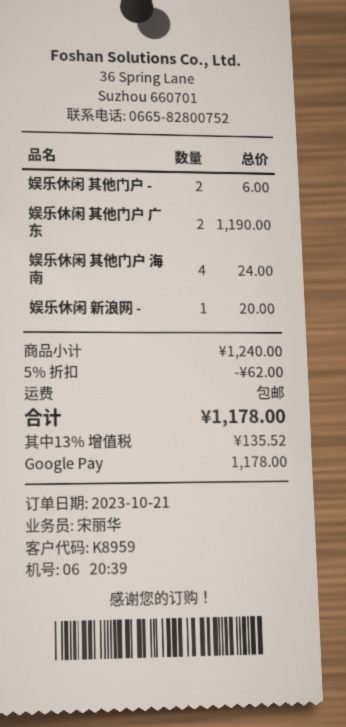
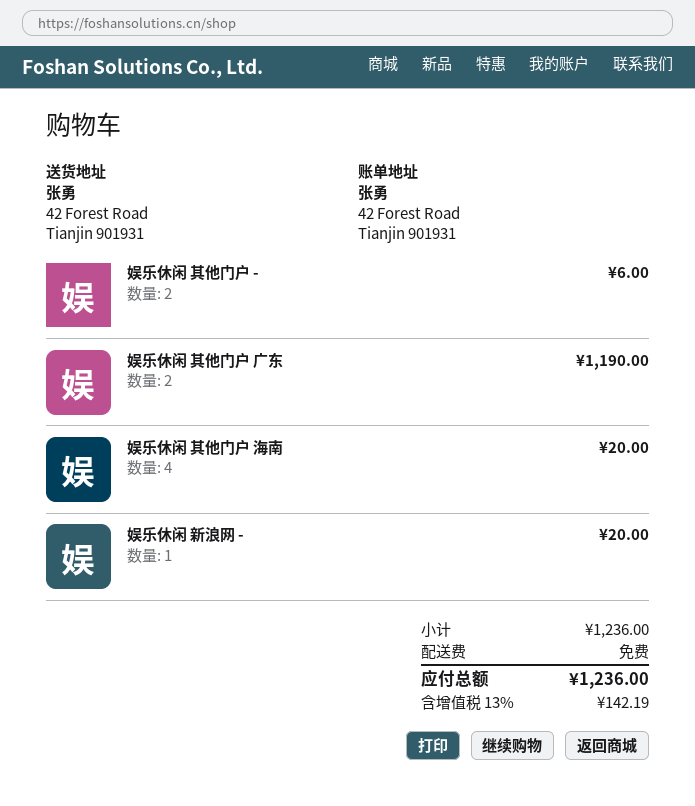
娱乐休闲 其他门户 海南: 4 for 24.00 -> 4 for 20.00
subtotal: 1240.00 -> 1236.00
discount: 5% = 62.00 -> none
tax: 13% = 135.52 -> 13% = 142.19
total: 1178.00 -> 1236.00

